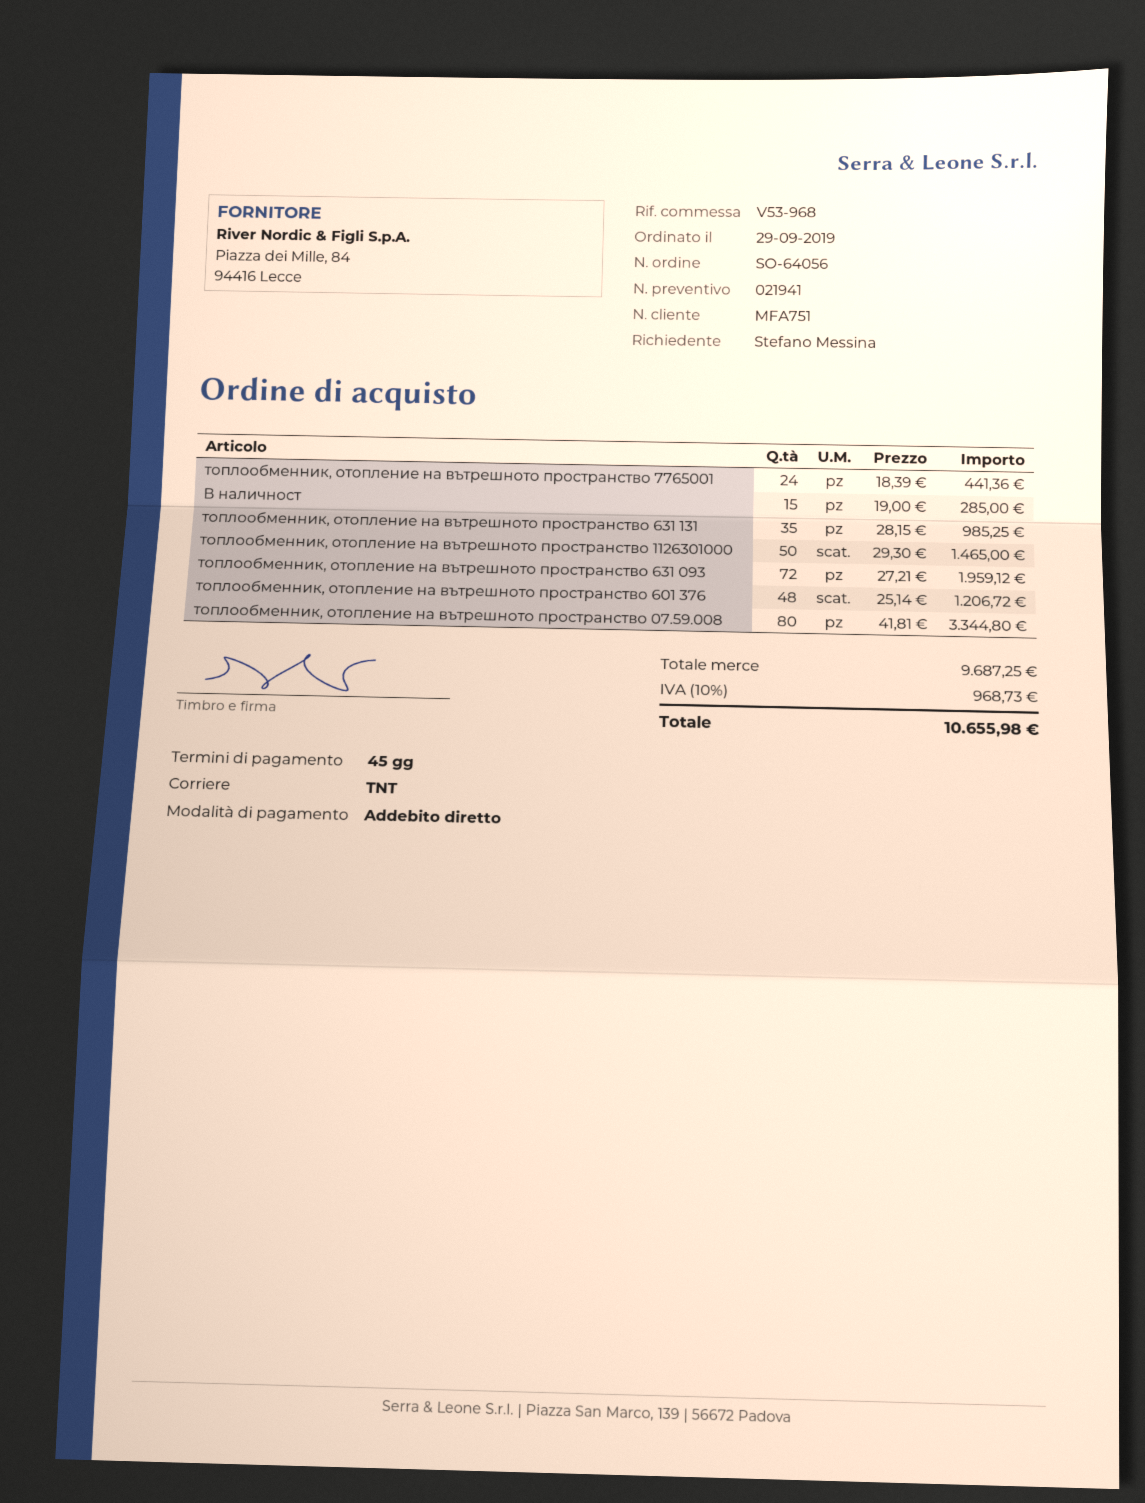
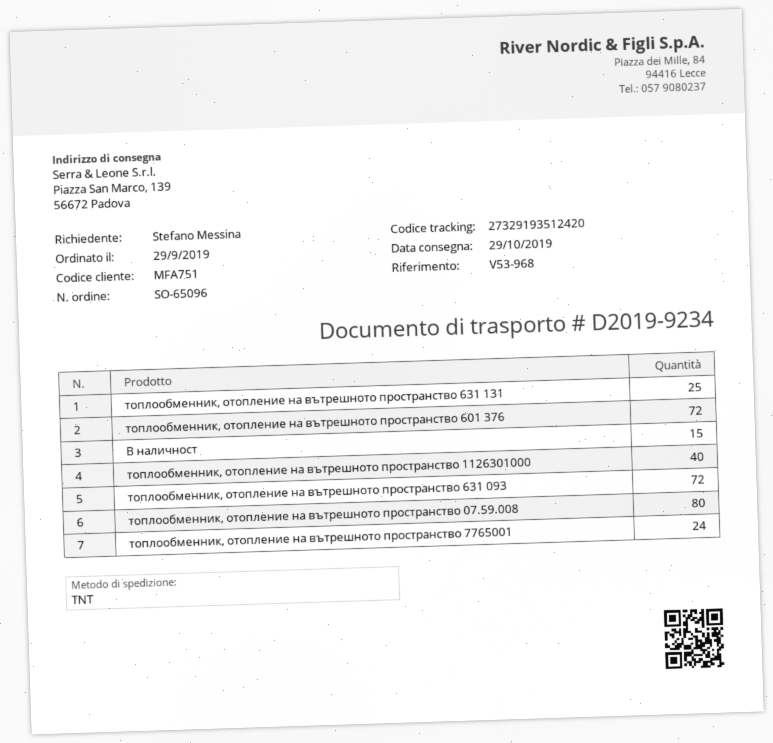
order number: SO-64056 -> SO-65096
топлообменник, отопление на вътрешното пространство 631 131: 35 -> 25
топлообменник, отопление на вътрешното пространство 1126301000: 50 -> 40
топлообменник, отопление на вътрешното пространство 601 376: 48 -> 72

